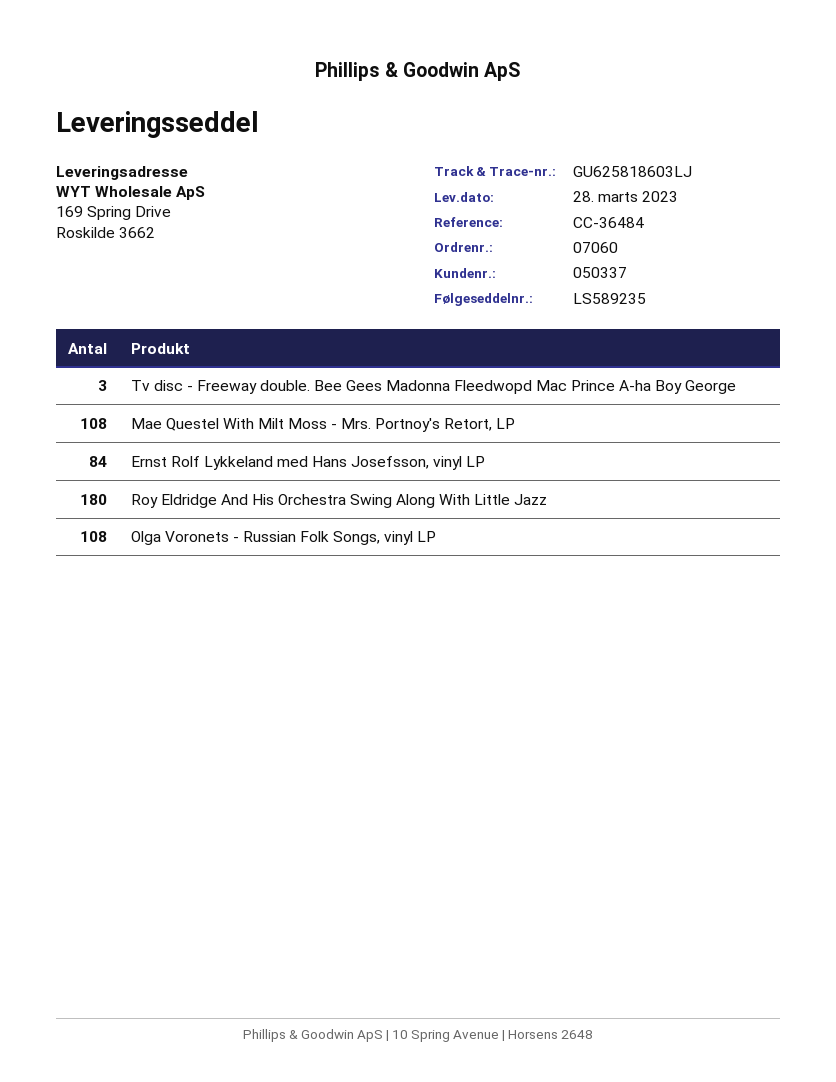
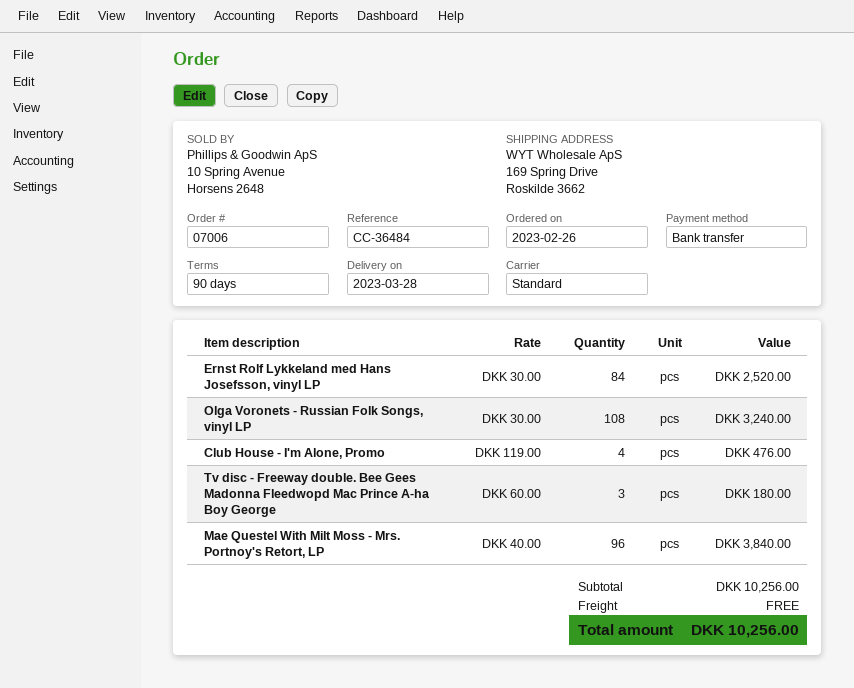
order number: 07060 -> 07006
Mae Questel With Milt Moss - Mrs. Portnoy's Retort, LP: 108 -> 96
Roy Eldridge And His Orchestra Swing Along With Little Jazz: 180 -> none
Club House - I'm Alone, Promo: none -> 4

